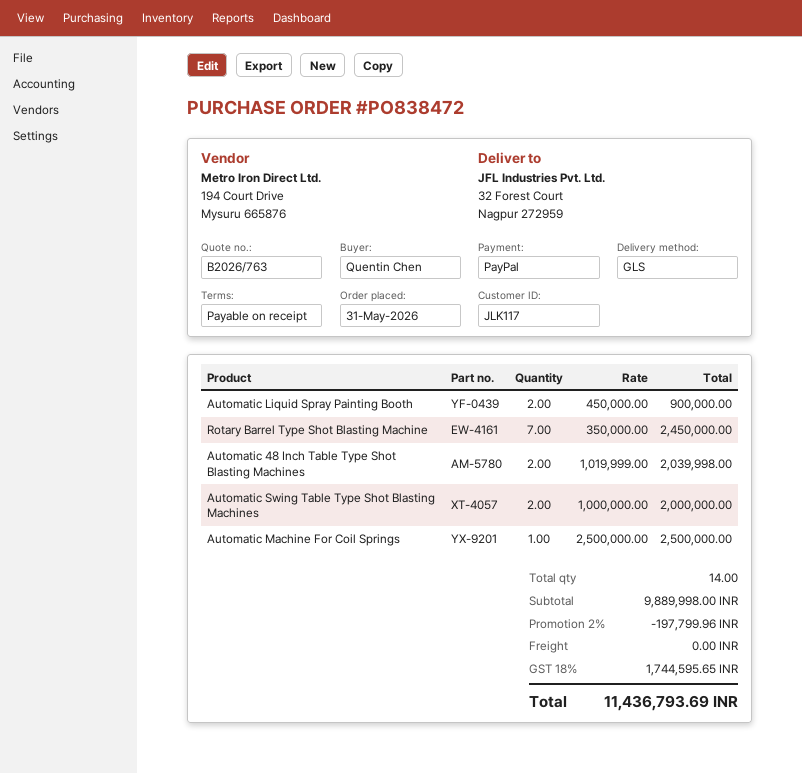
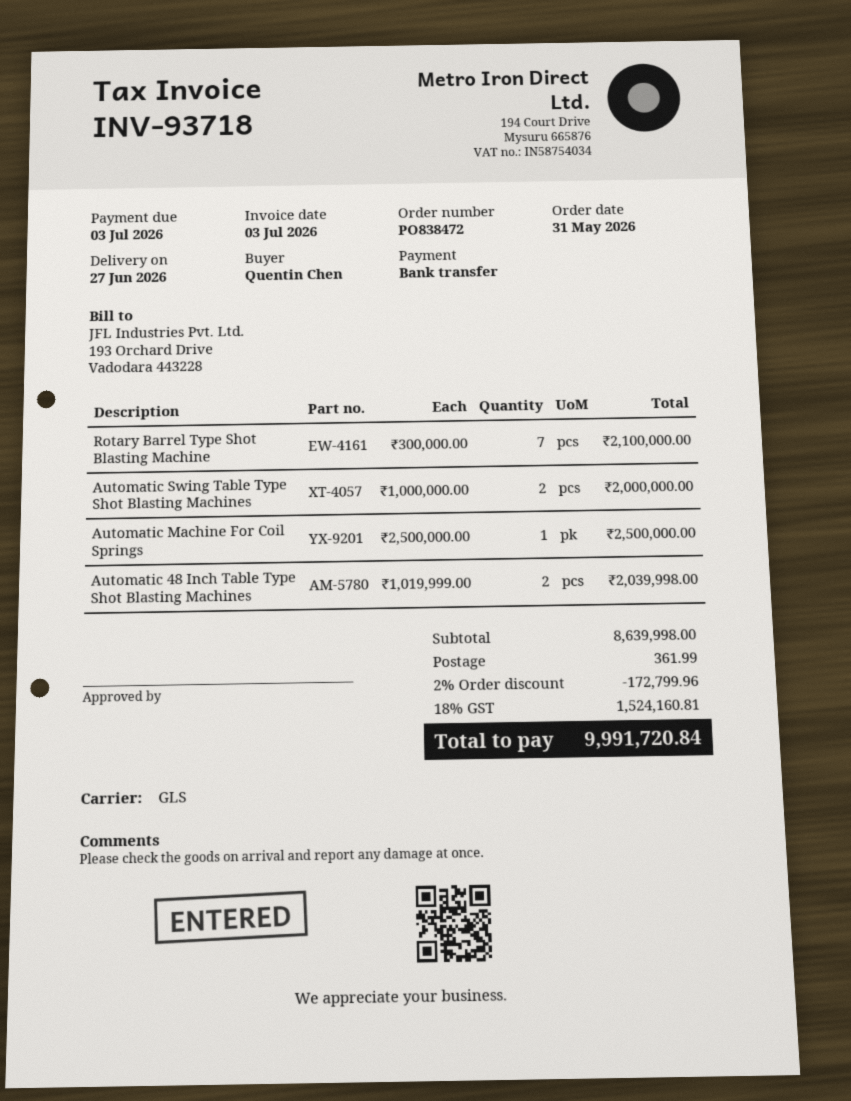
payment method: PayPal -> bank transfer
Automatic Liquid Spray Painting Booth: 2 x 450000.00 = 900000.00 -> none
Rotary Barrel Type Shot Blasting Machine: 7 x 350000.00 = 2450000.00 -> 7 x 300000.00 = 2100000.00
subtotal: 9889998.00 -> 8639998.00
discount: 2% = 197799.96 -> 2% = 172799.96
shipping: 0.00 -> 361.99
tax: 18% = 1744595.65 -> 18% = 1524160.81
total: 11436793.69 -> 9991720.84

